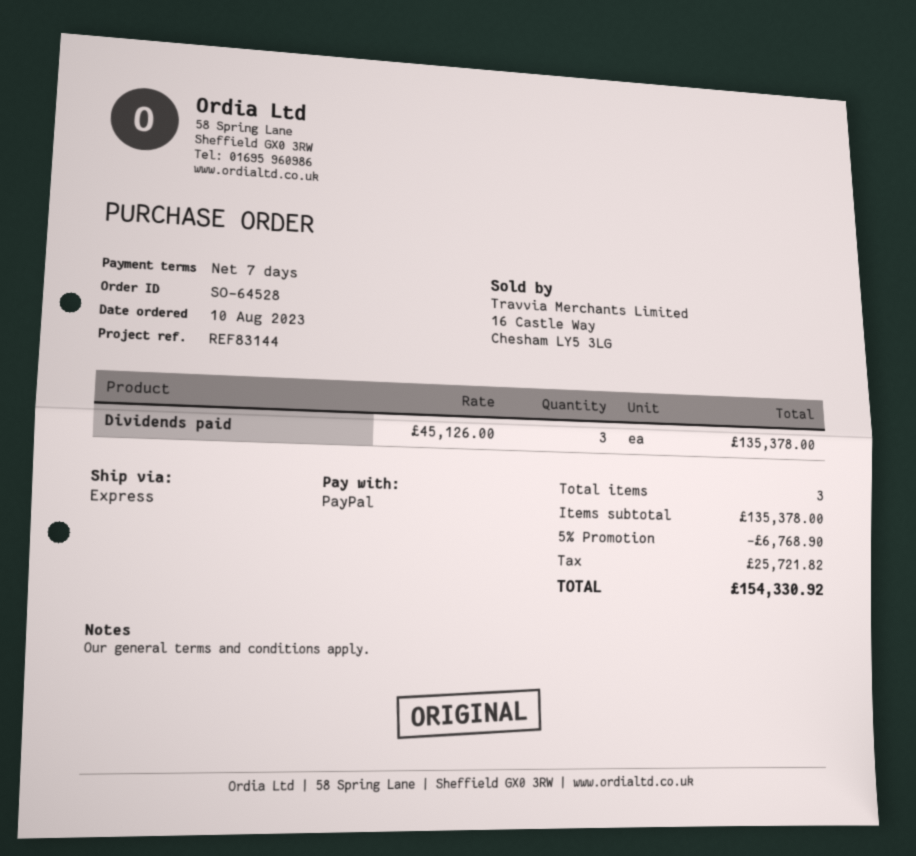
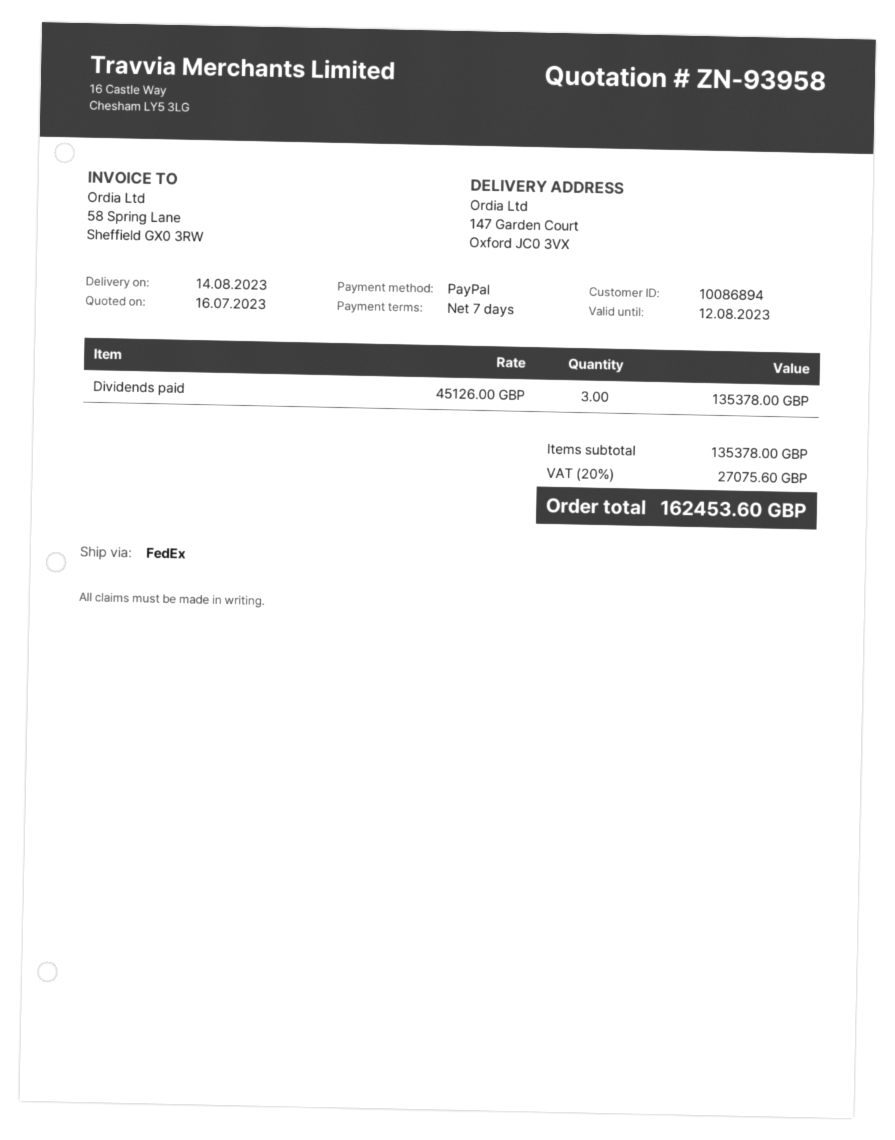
shipping method: express -> FedEx
discount: 5% = 6768.90 -> none
tax: 25721.82 -> 27075.60
total: 154330.92 -> 162453.60

